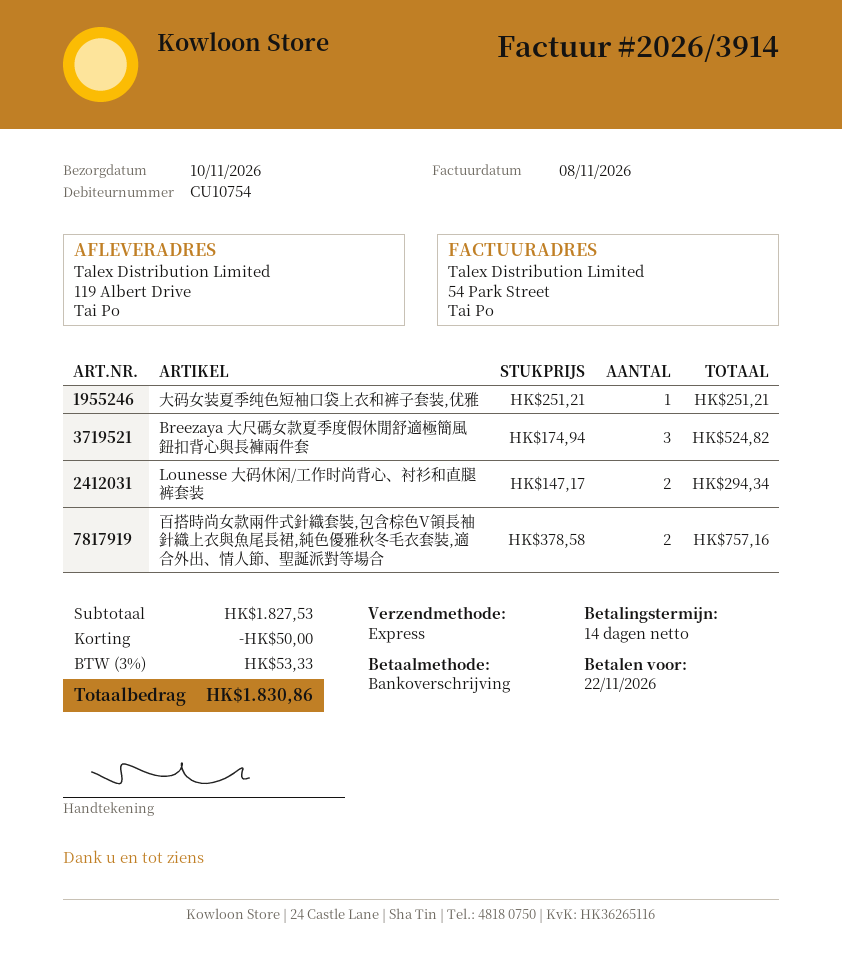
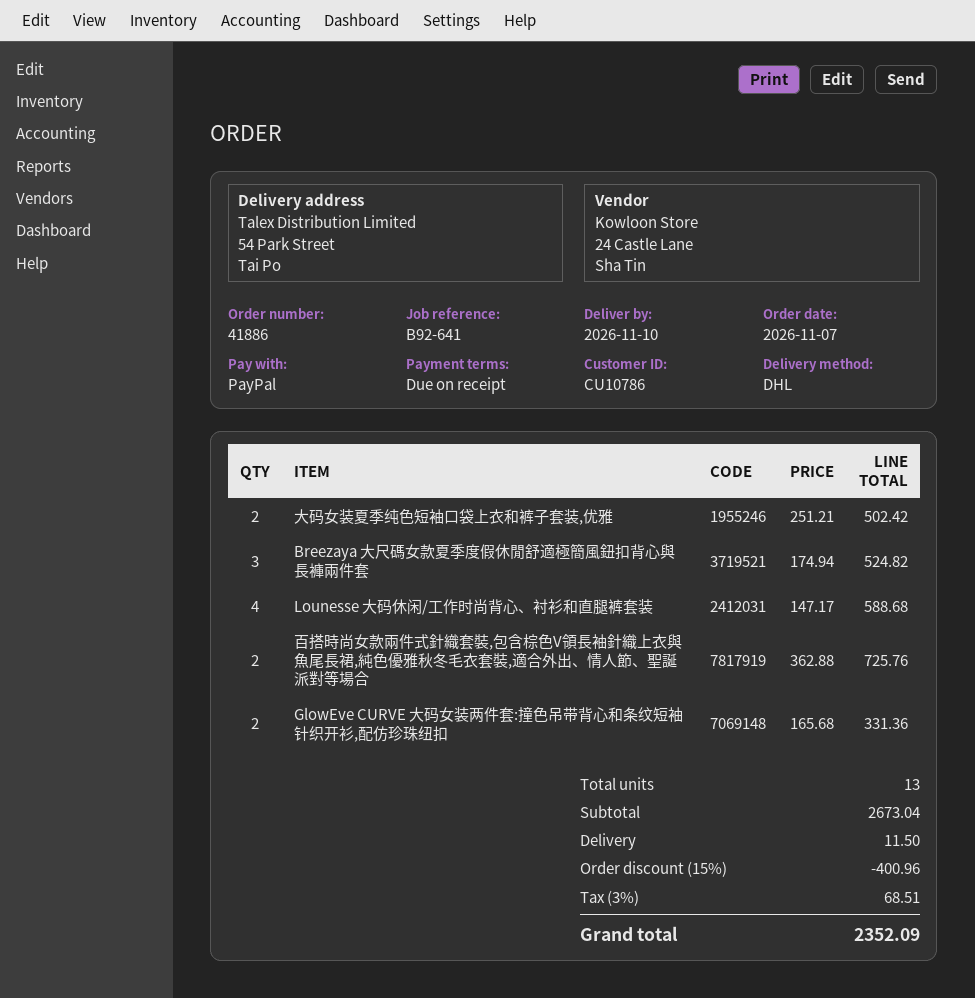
payment terms: 14 days -> on receipt
customer number: CU10754 -> CU10786
payment method: bank transfer -> PayPal
shipping method: express -> DHL
ship to: 119 Albert Drive, Tai Po -> 54 Park Street, Tai Po
大码女装夏季纯色短袖口袋上衣和裤子套装,优雅: 1 x 251.21 = 251.21 -> 2 x 251.21 = 502.42
Lounesse 大码休闲/工作时尚背心、衬衫和直腿裤套装: 2 x 147.17 = 294.34 -> 4 x 147.17 = 588.68
百搭時尚女款兩件式針織套裝,包含棕色V領長袖針織上衣與魚尾長裙,純色優雅秋冬毛衣套裝,適合外出、情人節、聖誕派對等場合: 2 x 378.58 = 757.16 -> 2 x 362.88 = 725.76
GlowEve CURVE 大码女装两件套:撞色吊带背心和条纹短袖针织开衫,配仿珍珠纽扣: none -> 2 x 165.68 = 331.36
subtotal: 1827.53 -> 2673.04
discount: 50.00 -> 400.96
shipping: none -> 11.50
tax: 3% = 53.33 -> 3% = 68.51
total: 1830.86 -> 2352.09

